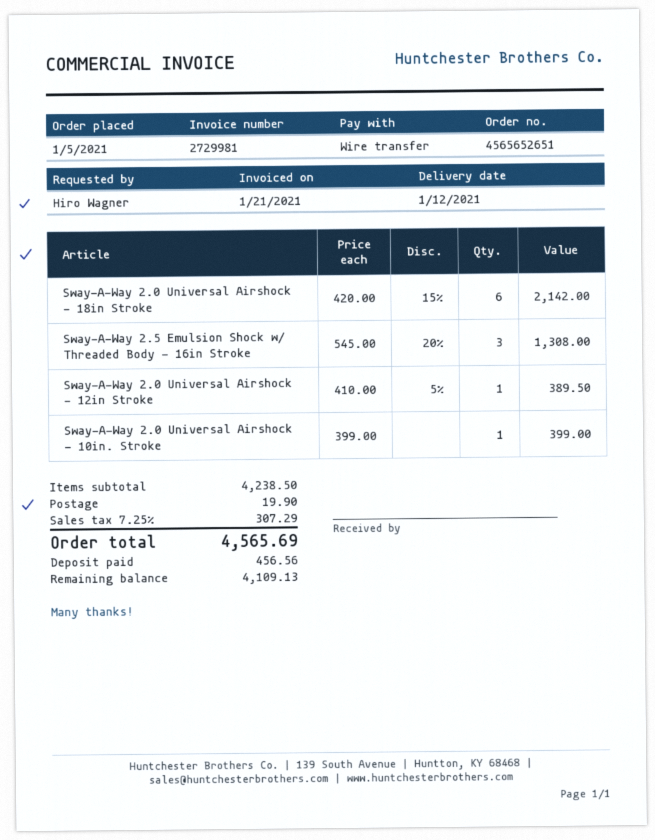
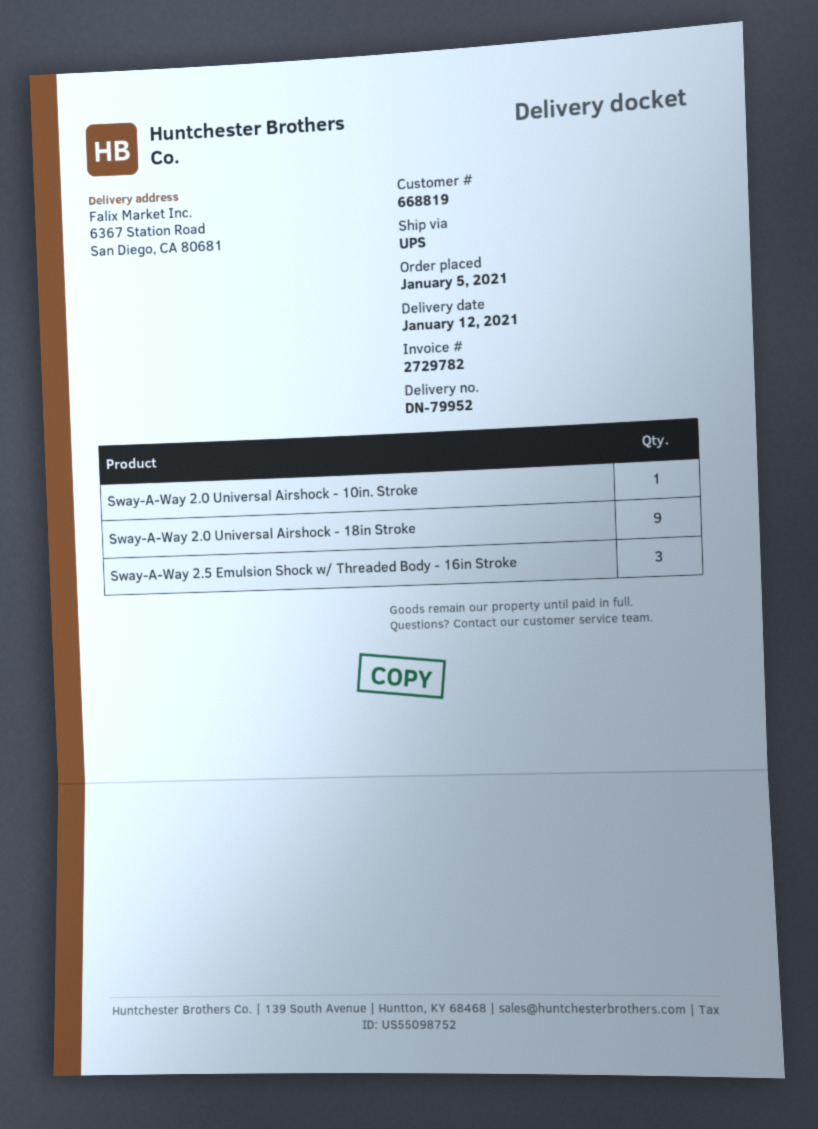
invoice number: 2729981 -> 2729782
Sway-A-Way 2.0 Universal Airshock - 18in Stroke: 6 -> 9
Sway-A-Way 2.0 Universal Airshock - 12in Stroke: 1 -> none

